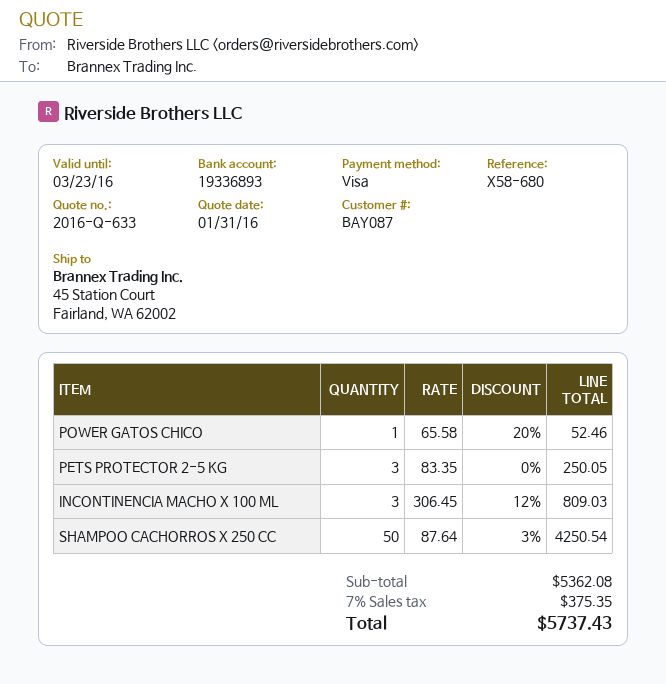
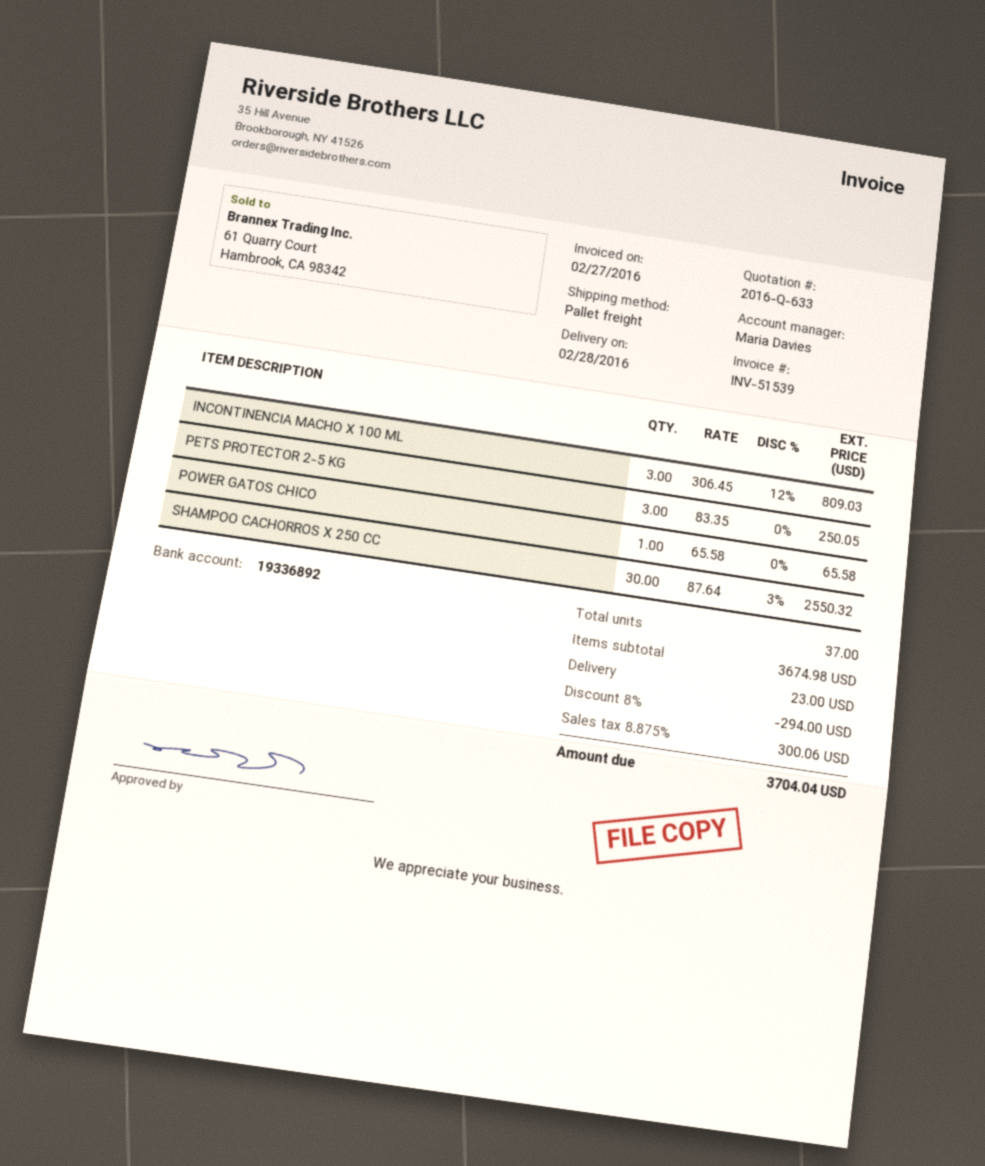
bank account: 19336893 -> 19336892
POWER GATOS CHICO: 1 x 65.58 - 20% = 52.46 -> 1 x 65.58 = 65.58
SHAMPOO CACHORROS X 250 CC: 50 x 87.64 - 3% = 4250.54 -> 30 x 87.64 - 3% = 2550.32
subtotal: 5362.08 -> 3674.98
discount: none -> 8% = 294.00
shipping: none -> 23.00
tax: 7% = 375.35 -> 8.875% = 300.06
total: 5737.43 -> 3704.04

